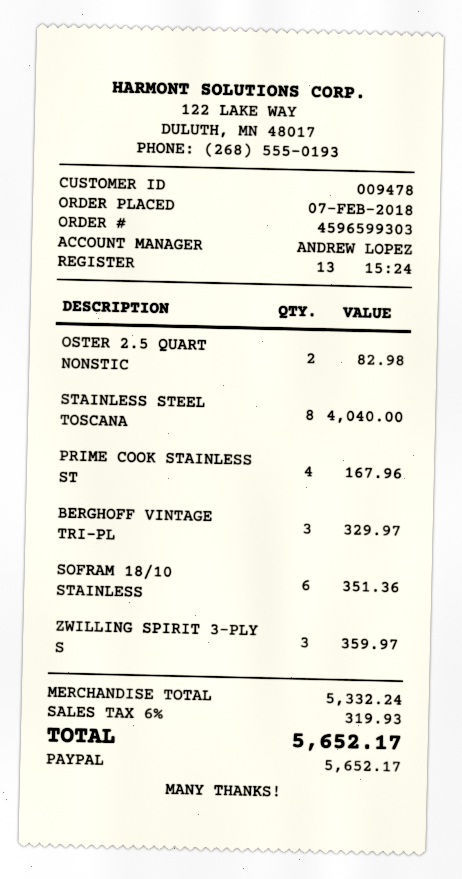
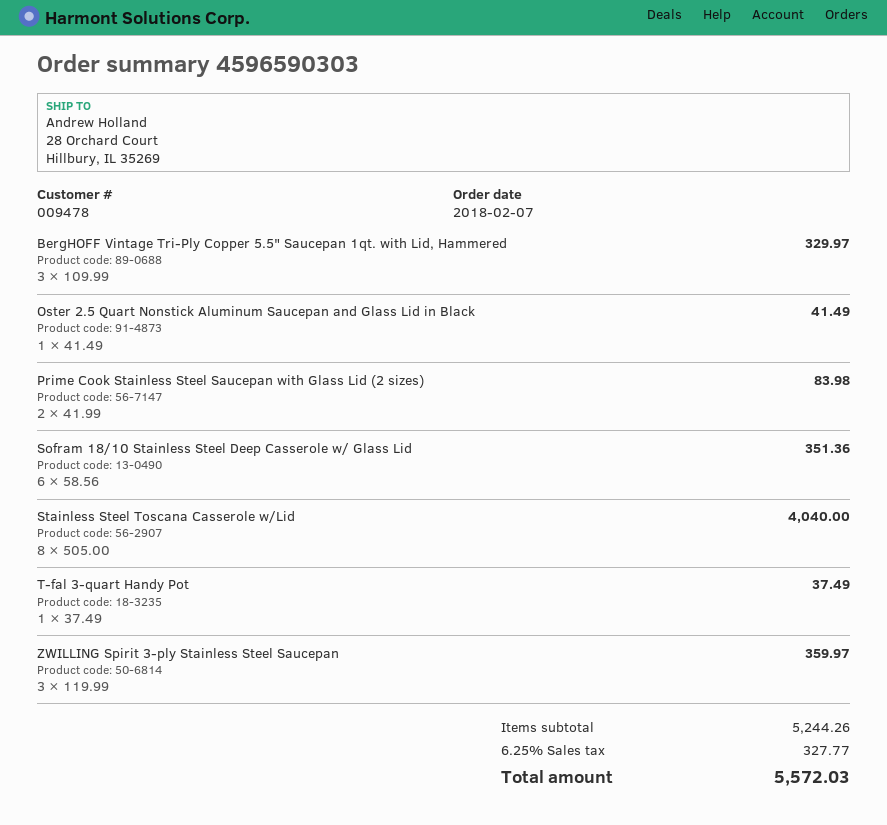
order number: 4596599303 -> 4596590303
OSTER 2.5 QUART NONSTIC: 2 for 82.98 -> 1 for 41.49
PRIME COOK STAINLESS ST: 4 for 167.96 -> 2 for 83.98
T-fal 3-quart Handy Pot: none -> 1 for 37.49
subtotal: 5332.24 -> 5244.26
tax: 6% = 319.93 -> 6.25% = 327.77
total: 5652.17 -> 5572.03

